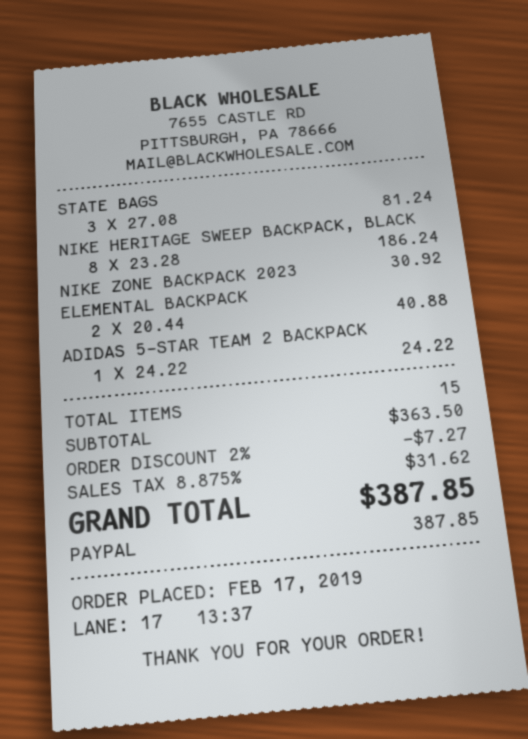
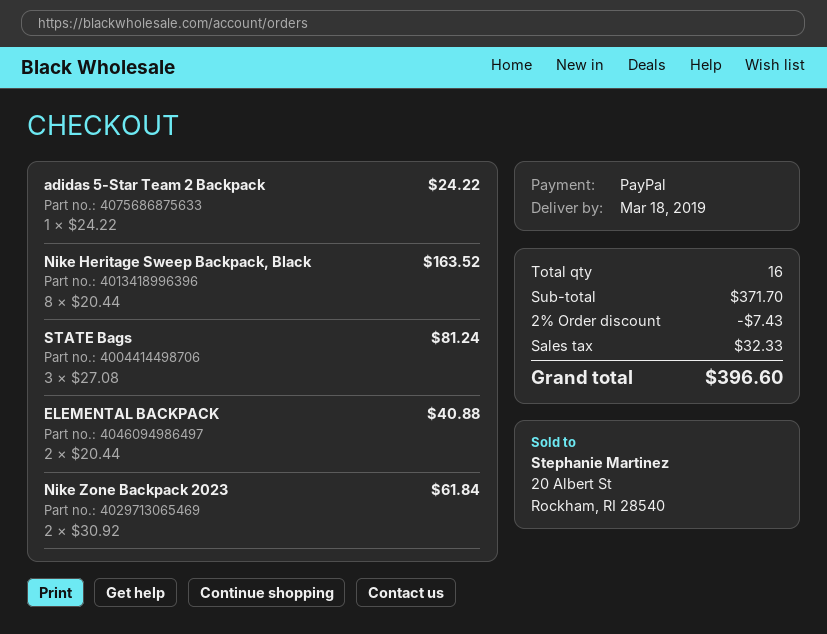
NIKE HERITAGE SWEEP BACKPACK, BLACK: 8 x 23.28 = 186.24 -> 8 x 20.44 = 163.52
NIKE ZONE BACKPACK 2023: 1 x 30.92 = 30.92 -> 2 x 30.92 = 61.84
total quantity: 15 -> 16
subtotal: 363.50 -> 371.70
discount: 2% = 7.27 -> 2% = 7.43
tax: 31.62 -> 32.33
total: 387.85 -> 396.60

